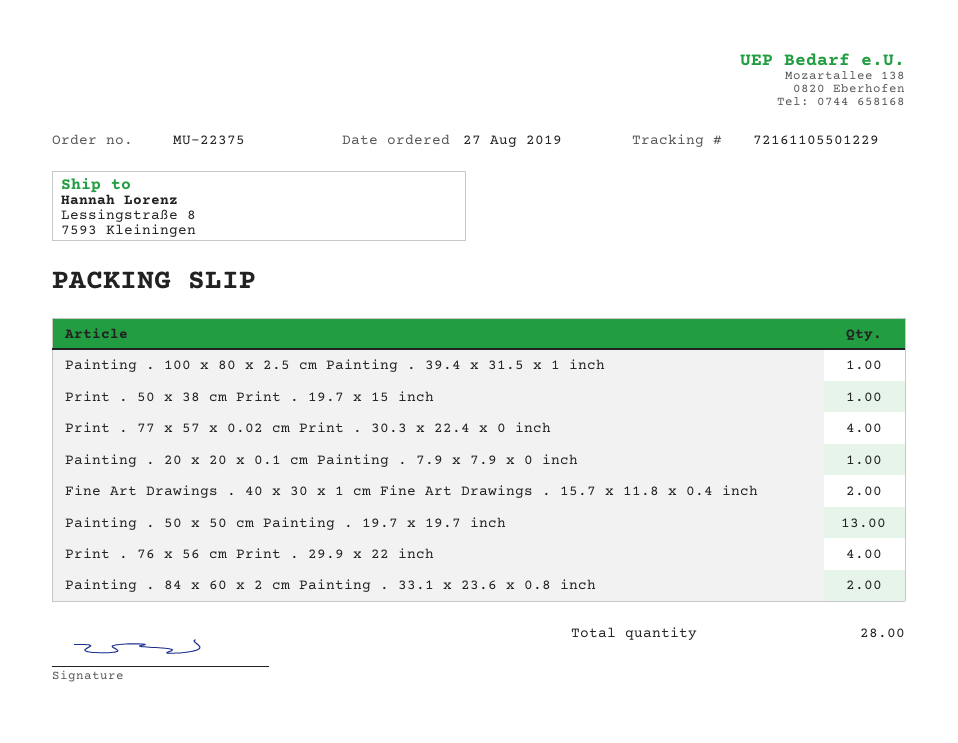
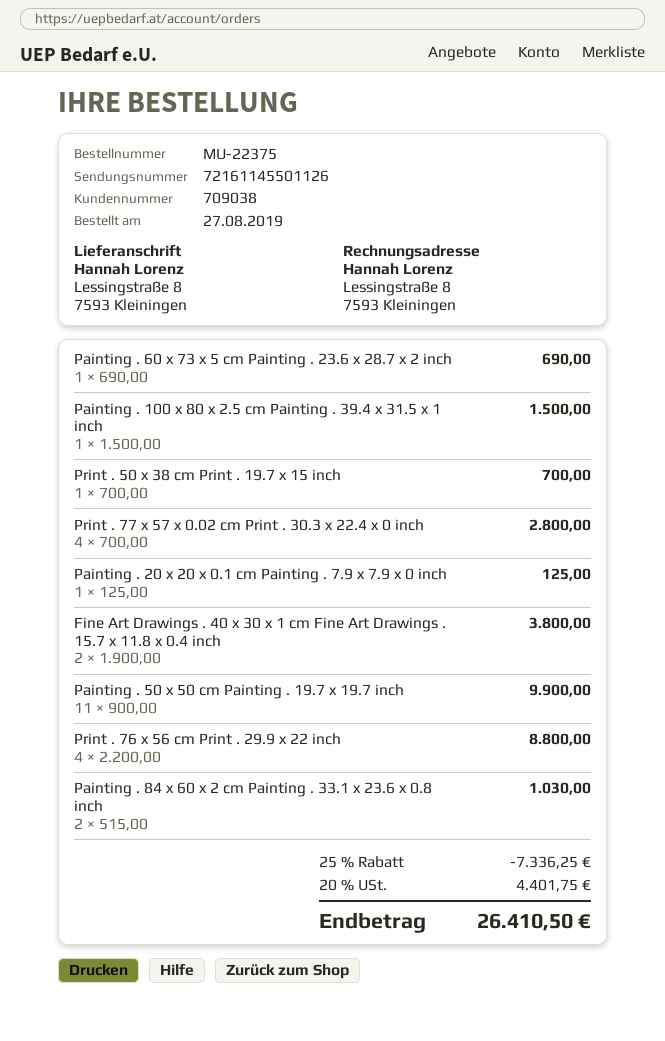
tracking number: 72161105501229 -> 72161145501126
Painting . 50 x 50 cm Painting . 19.7 x 19.7 inch: 13 -> 11
Painting . 60 x 73 x 5 cm Painting . 23.6 x 28.7 x 2 inch: none -> 1

